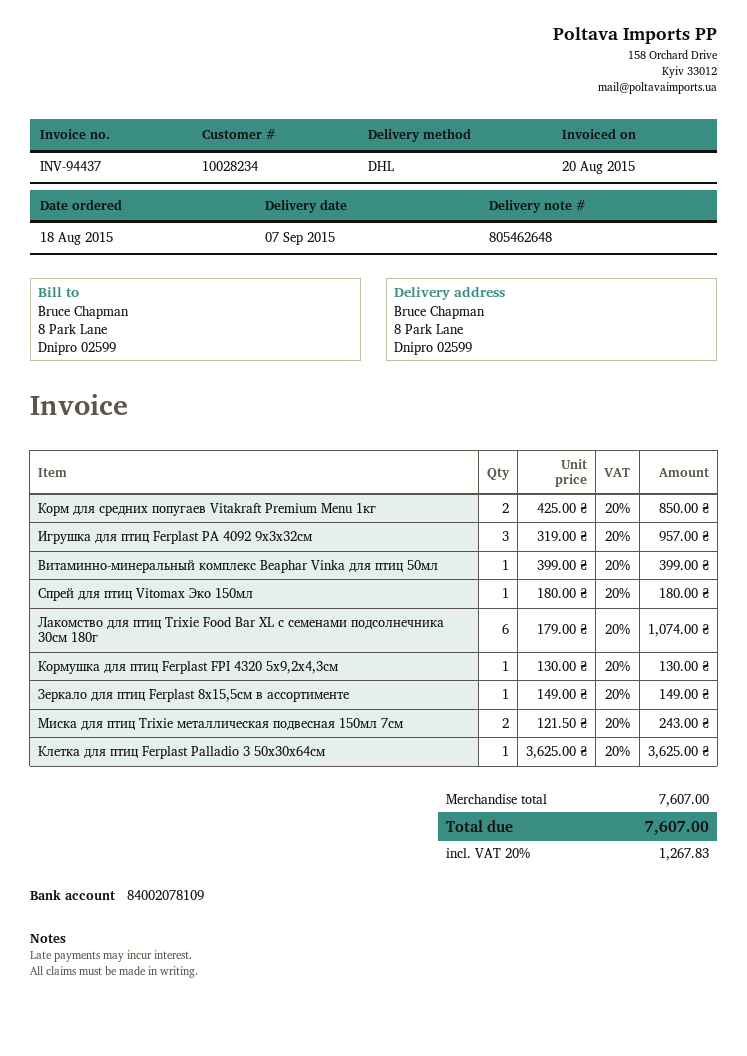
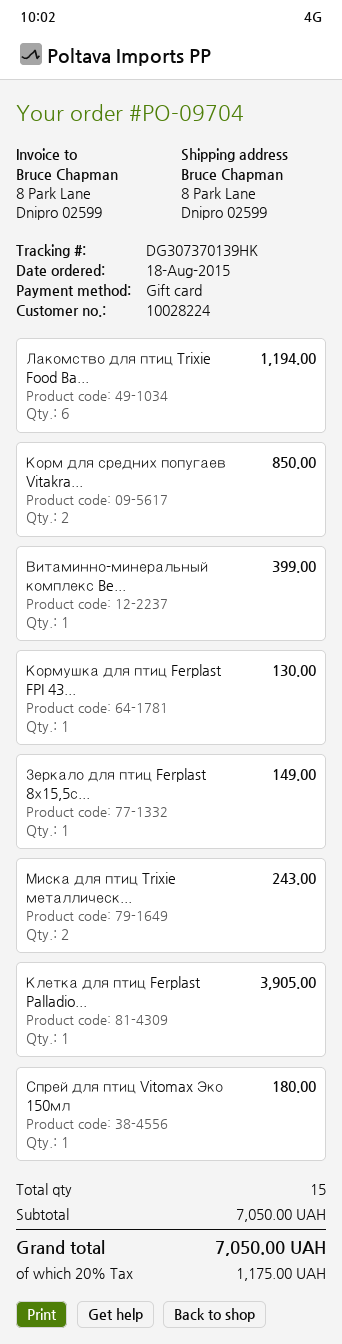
customer number: 10028234 -> 10028224
Игрушка для птиц Ferplast PA 4092 9х3х32см: 3 for 957.00 -> none
Лакомство для птиц Trixie Food Bar XL с семенами подсолнечника 30см 180г: 6 for 1074.00 -> 6 for 1194.00
Клетка для птиц Ferplast Palladio 3 50х30х64см: 1 for 3625.00 -> 1 for 3905.00
subtotal: 7607.00 -> 7050.00
tax: 20% = 1267.83 -> 20% = 1175.00
total: 7607.00 -> 7050.00

